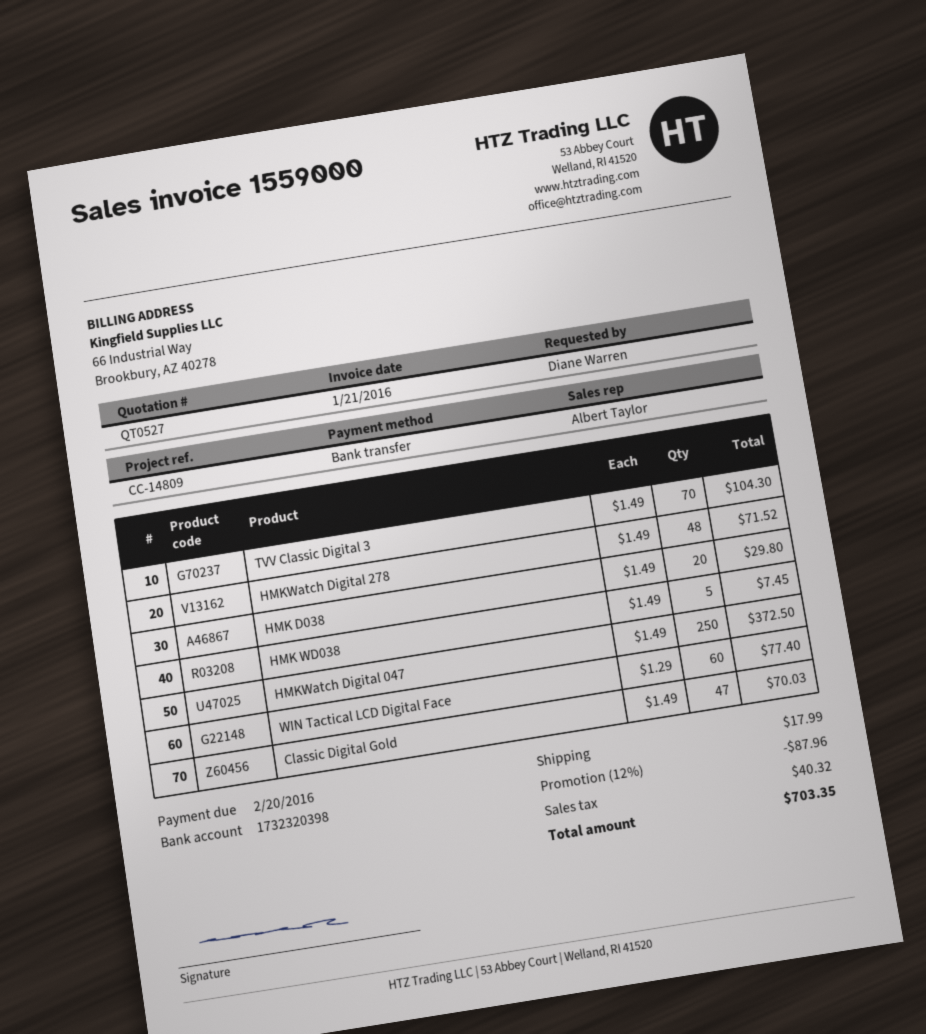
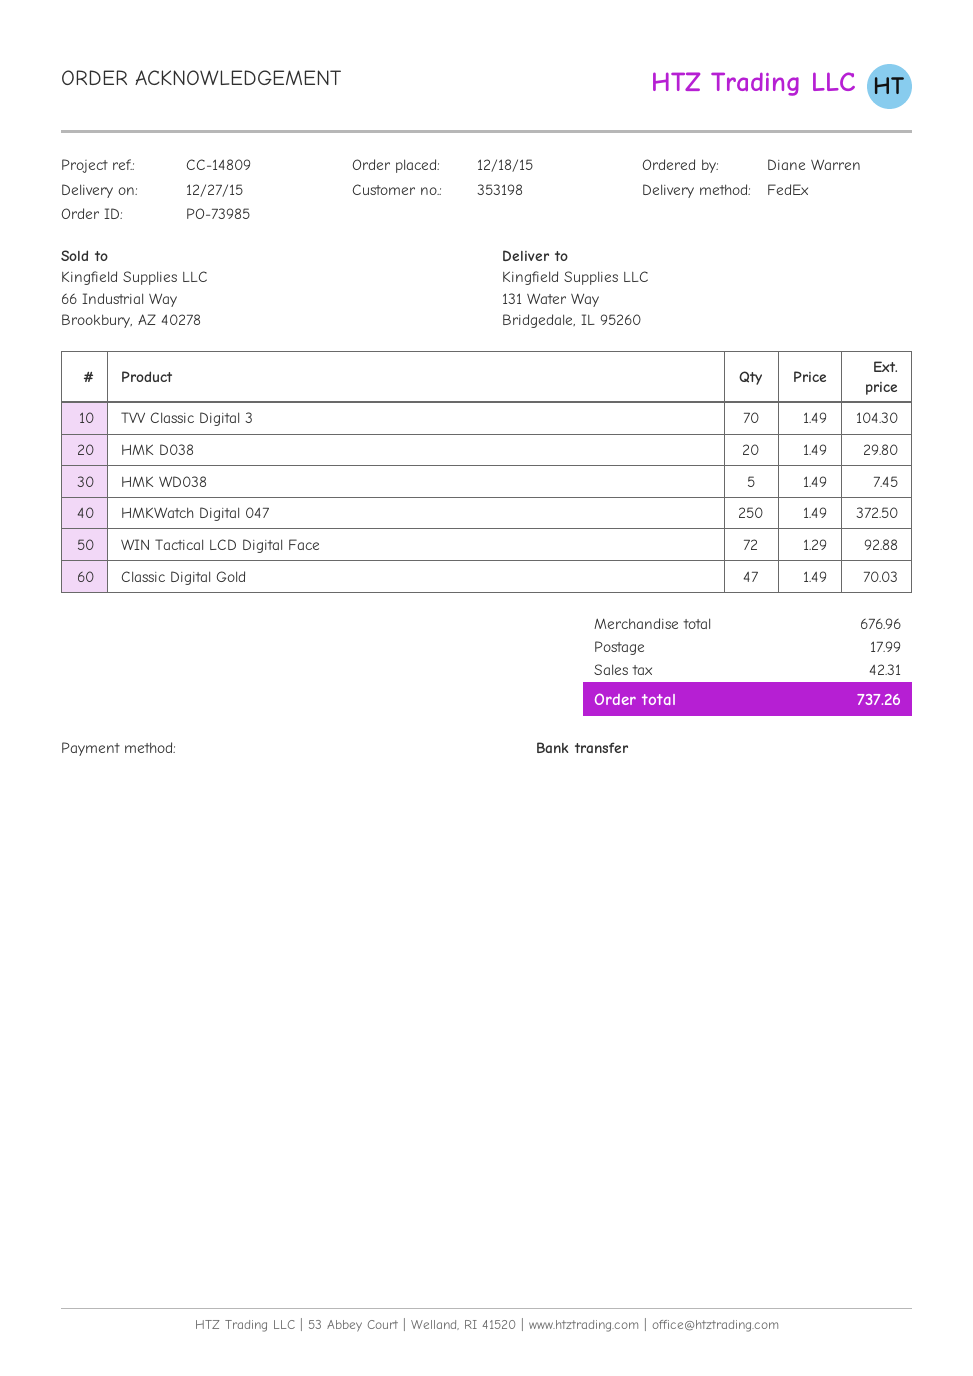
HMKWatch Digital 278: 48 x 1.49 = 71.52 -> none
WIN Tactical LCD Digital Face: 60 x 1.29 = 77.40 -> 72 x 1.29 = 92.88
discount: 12% = 87.96 -> none
tax: 40.32 -> 42.31
total: 703.35 -> 737.26

